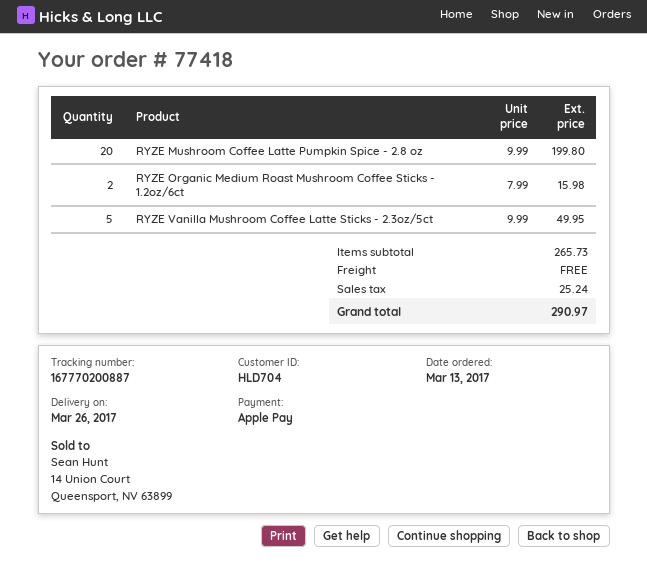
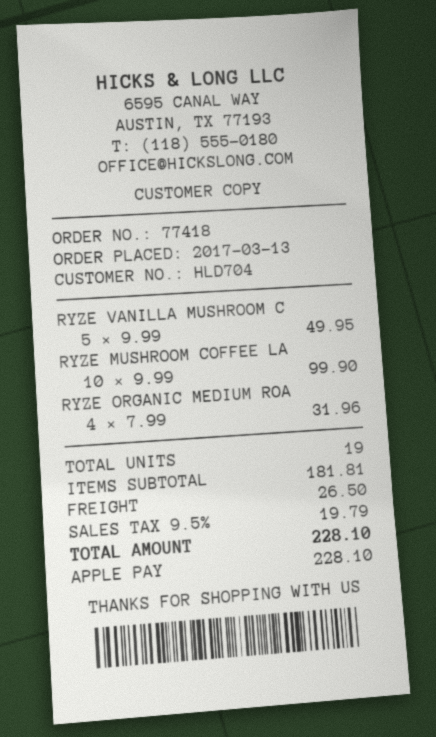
RYZE Mushroom Coffee Latte Pumpkin Spice - 2.8 oz: 20 x 9.99 = 199.80 -> 10 x 9.99 = 99.90
RYZE Organic Medium Roast Mushroom Coffee Sticks - 1.2oz/6ct: 2 x 7.99 = 15.98 -> 4 x 7.99 = 31.96
subtotal: 265.73 -> 181.81
shipping: 0.00 -> 26.50
tax: 25.24 -> 19.79
total: 290.97 -> 228.10

